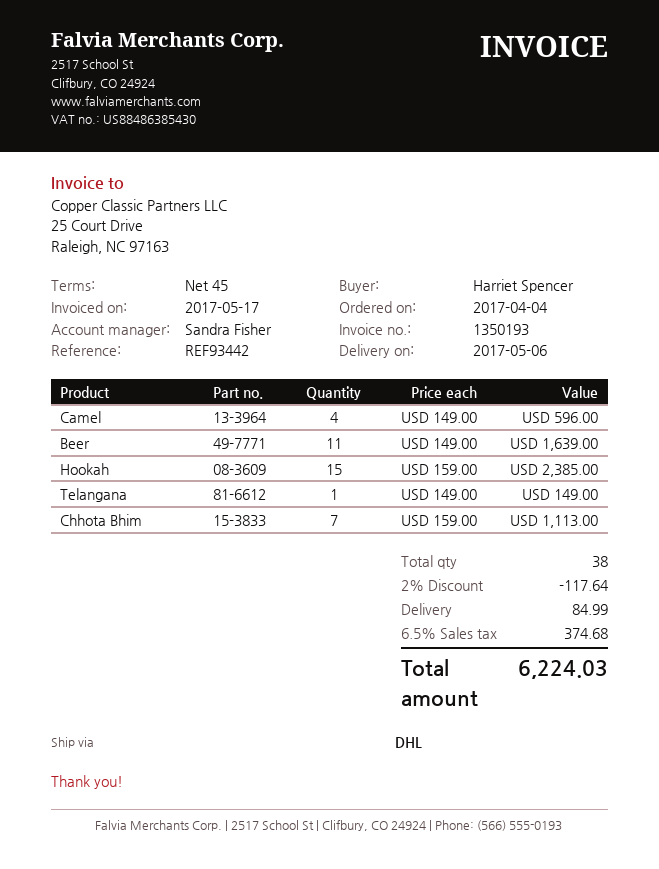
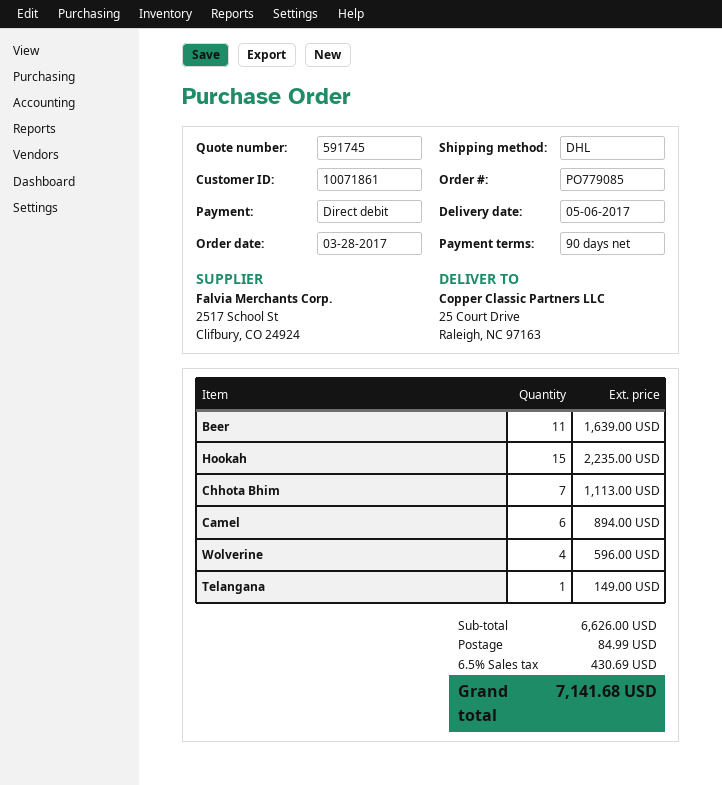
order date: 2017-04-04 -> 2017-03-28
payment terms: 45 days -> 90 days
Camel: 4 for 596.00 -> 6 for 894.00
Hookah: 15 for 2385.00 -> 15 for 2235.00
Wolverine: none -> 4 for 596.00
discount: 2% = 117.64 -> none
tax: 6.5% = 374.68 -> 6.5% = 430.69
total: 6224.03 -> 7141.68

